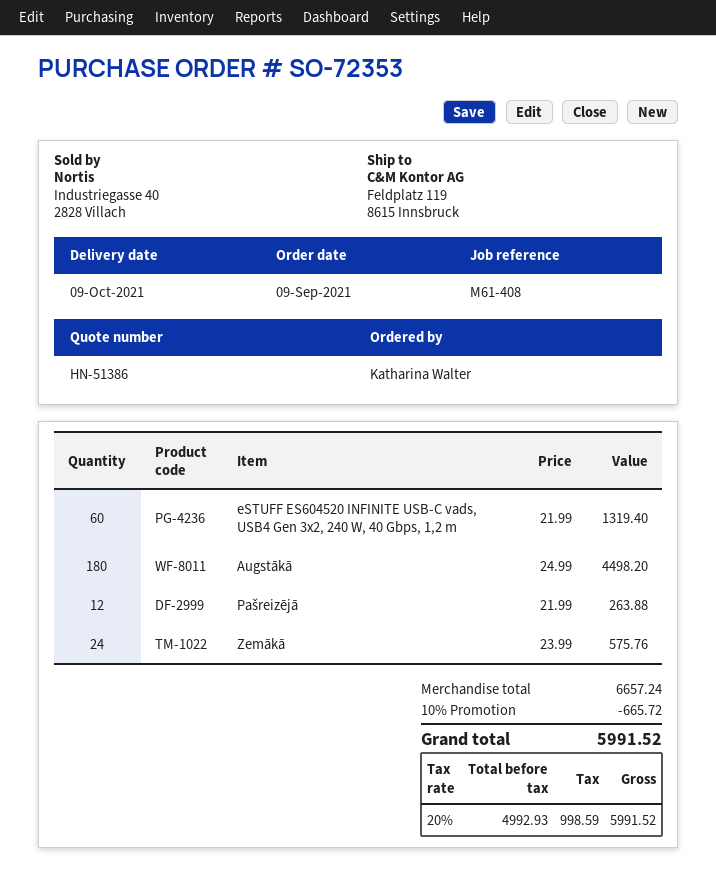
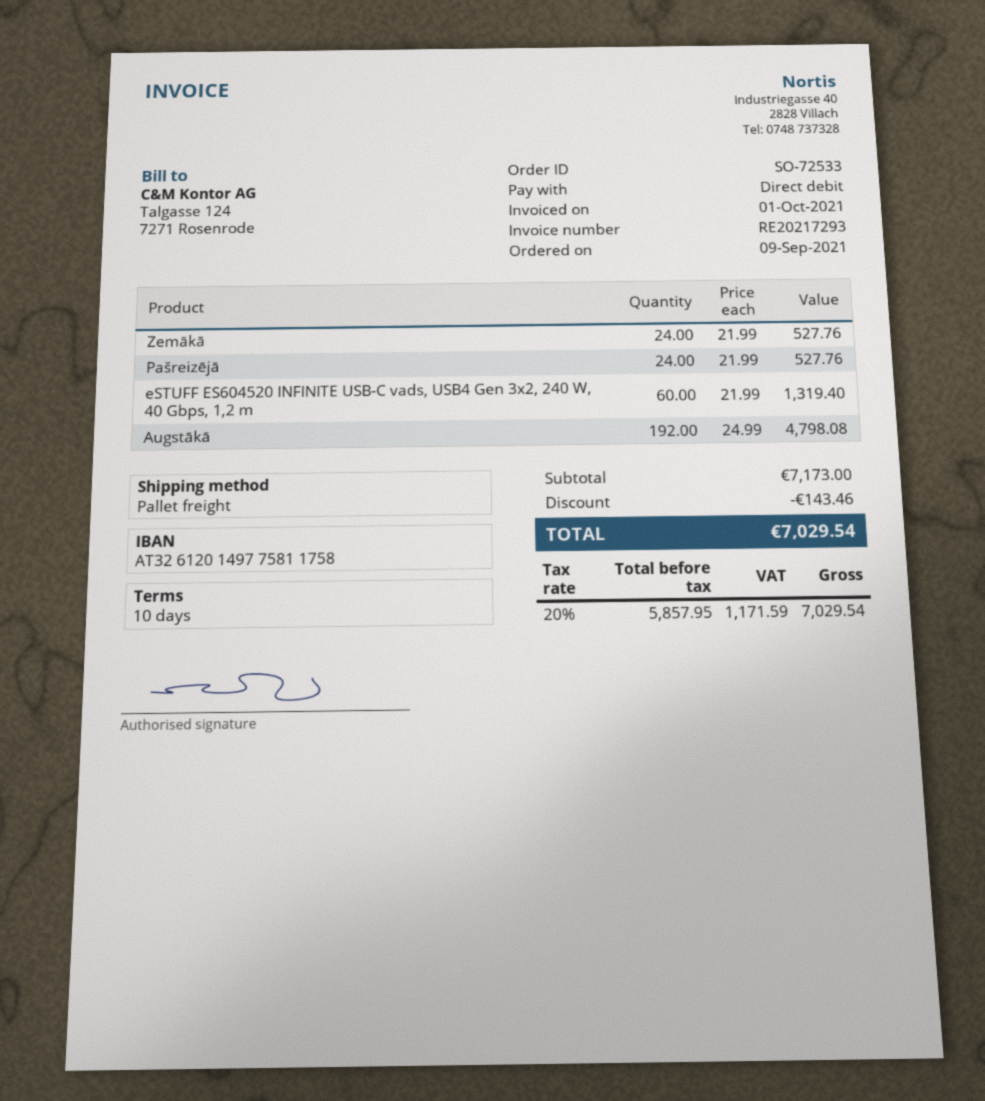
order number: SO-72353 -> SO-72533
Augstākā: 180 x 24.99 = 4498.20 -> 192 x 24.99 = 4798.08
Pašreizējā: 12 x 21.99 = 263.88 -> 24 x 21.99 = 527.76
Zemākā: 24 x 23.99 = 575.76 -> 24 x 21.99 = 527.76
subtotal: 6657.24 -> 7173.00
discount: 665.72 -> 143.46
net: 4992.93 -> 5857.95
tax: 20% = 998.59 -> 20% = 1171.59
total: 5991.52 -> 7029.54

